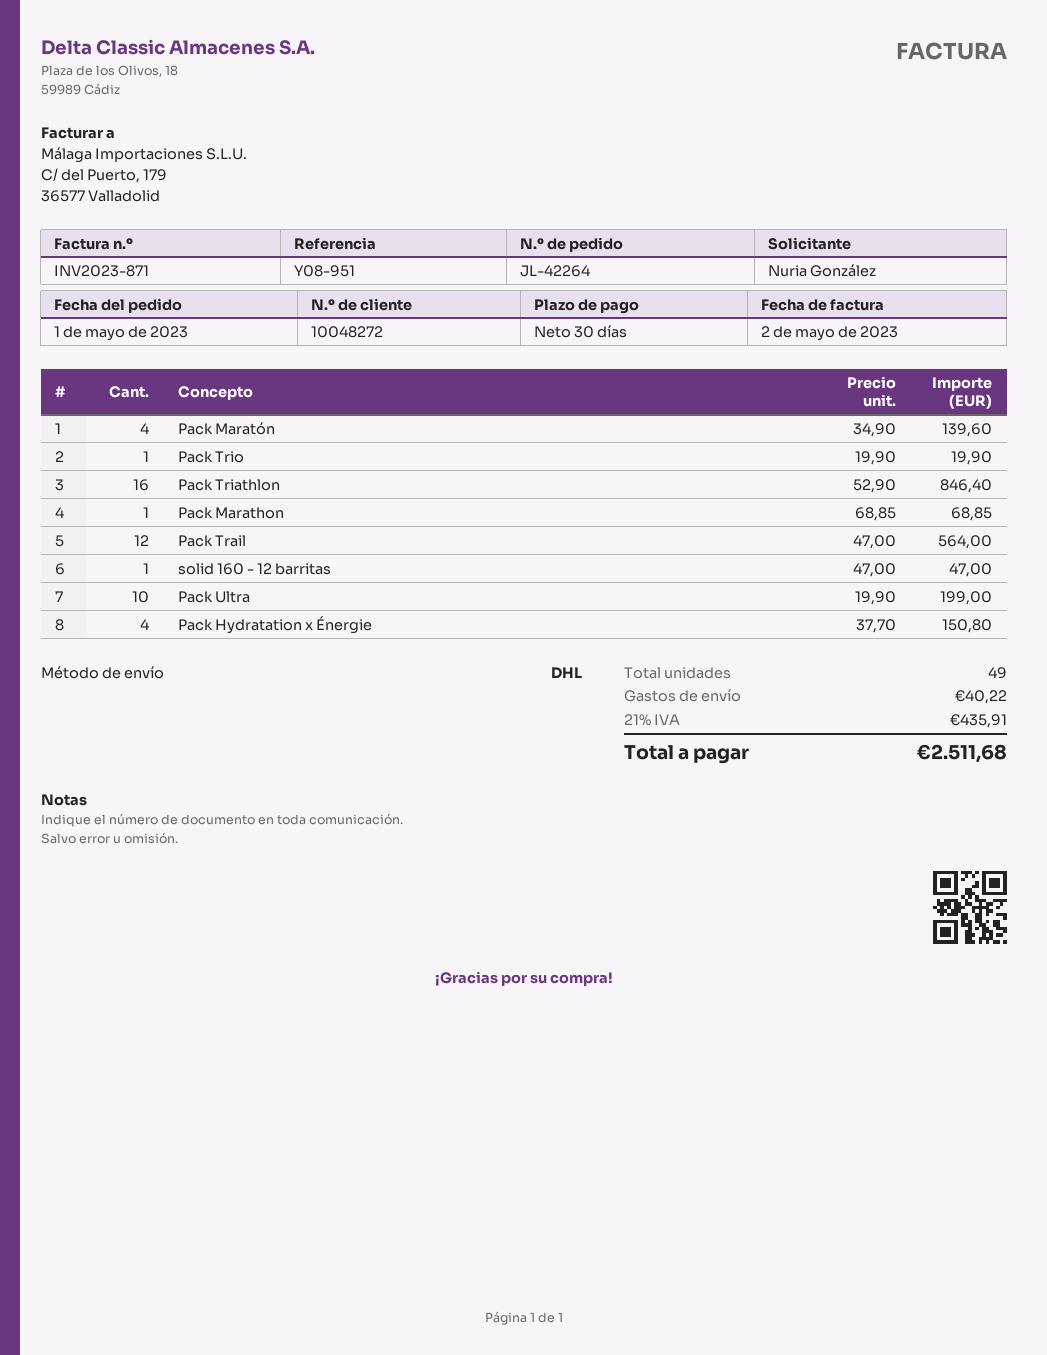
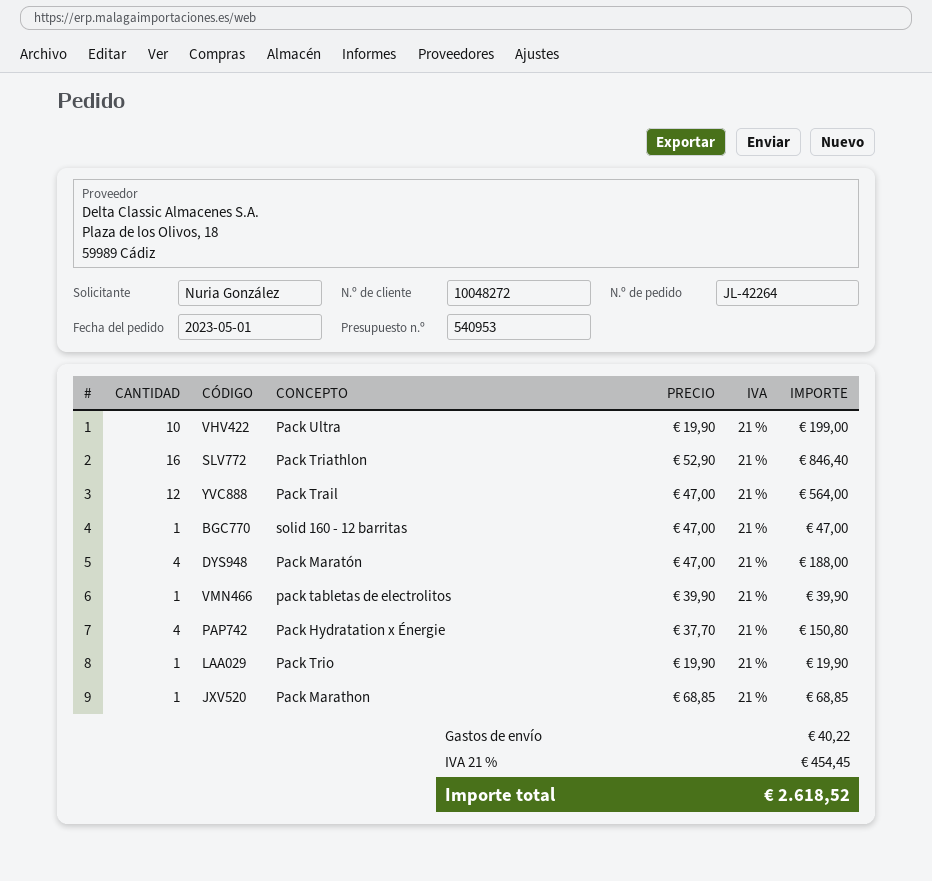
Pack Maratón: 4 x 34.90 = 139.60 -> 4 x 47.00 = 188.00
pack tabletas de electrolitos: none -> 1 x 39.90 = 39.90
tax: 21% = 435.91 -> 21% = 454.45
total: 2511.68 -> 2618.52

